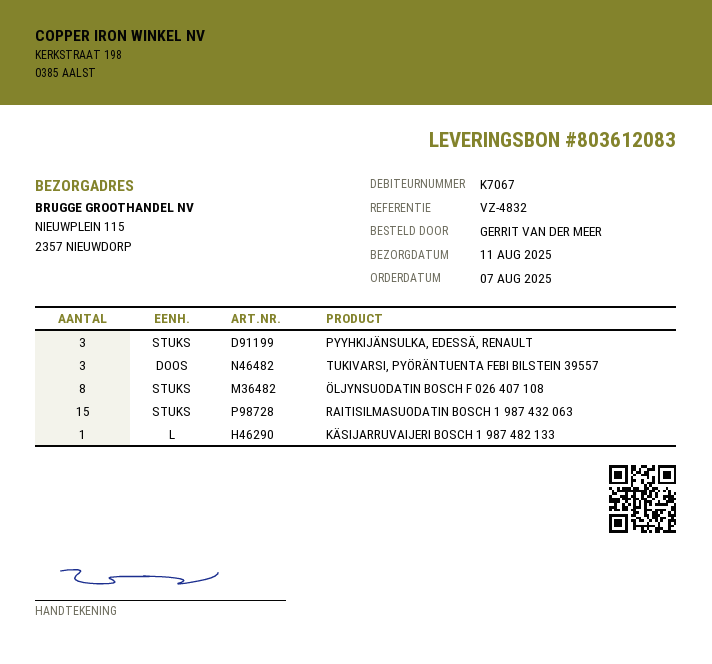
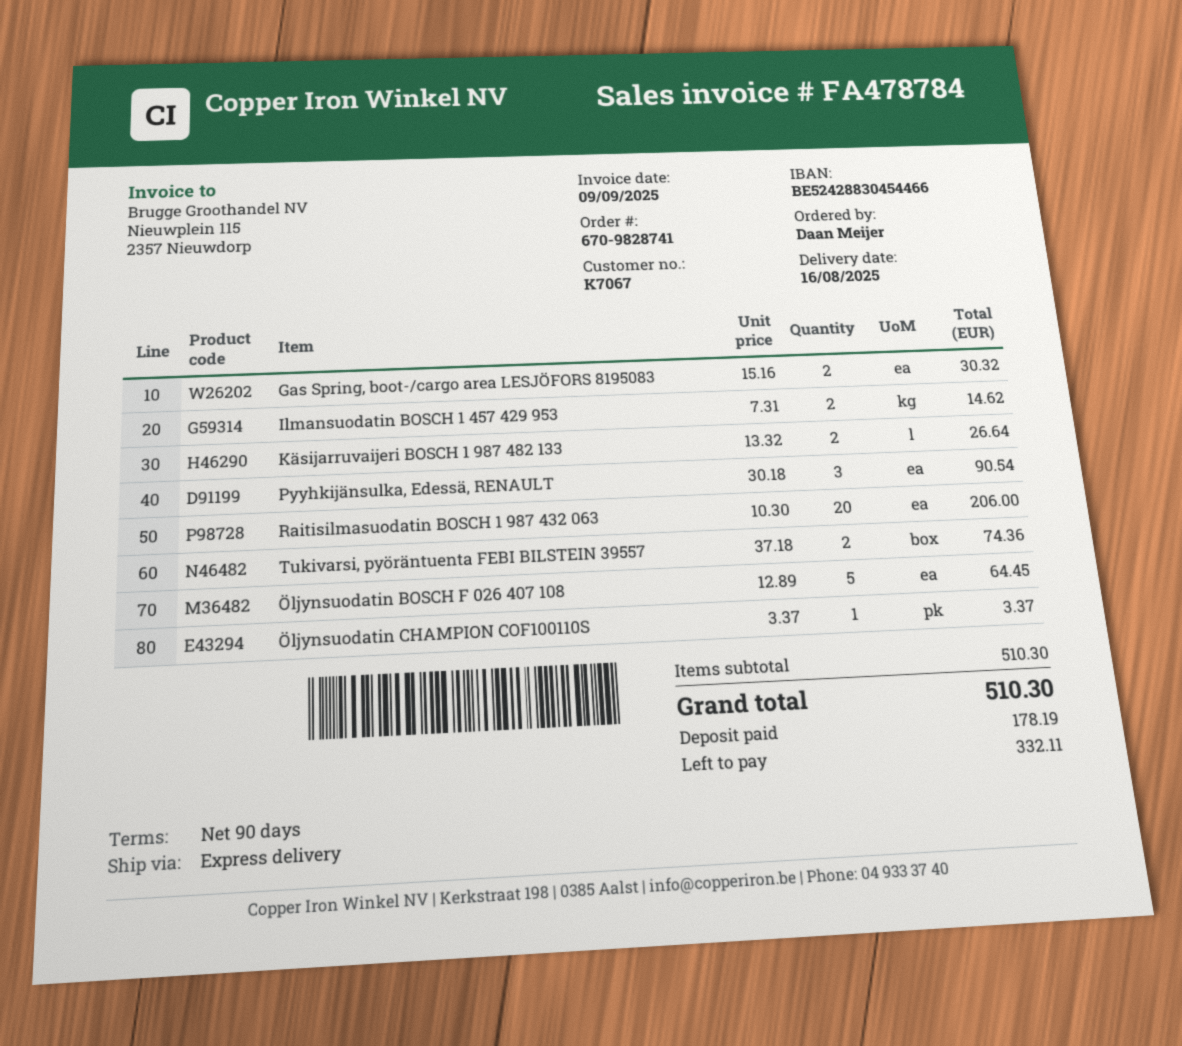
delivery date: 2025-08-11 -> 2025-08-16
ordered by: GERRIT VAN DER MEER -> Daan Meijer
TUKIVARSI, PYÖRÄNTUENTA FEBI BILSTEIN 39557: 3 -> 2
ÖLJYNSUODATIN BOSCH F 026 407 108: 8 -> 5
RAITISILMASUODATIN BOSCH 1 987 432 063: 15 -> 20
KÄSIJARRUVAIJERI BOSCH 1 987 482 133: 1 -> 2
Gas Spring, boot-/cargo area LESJÖFORS 8195083: none -> 2
Ilmansuodatin BOSCH 1 457 429 953: none -> 2
Öljynsuodatin CHAMPION COF100110S: none -> 1

